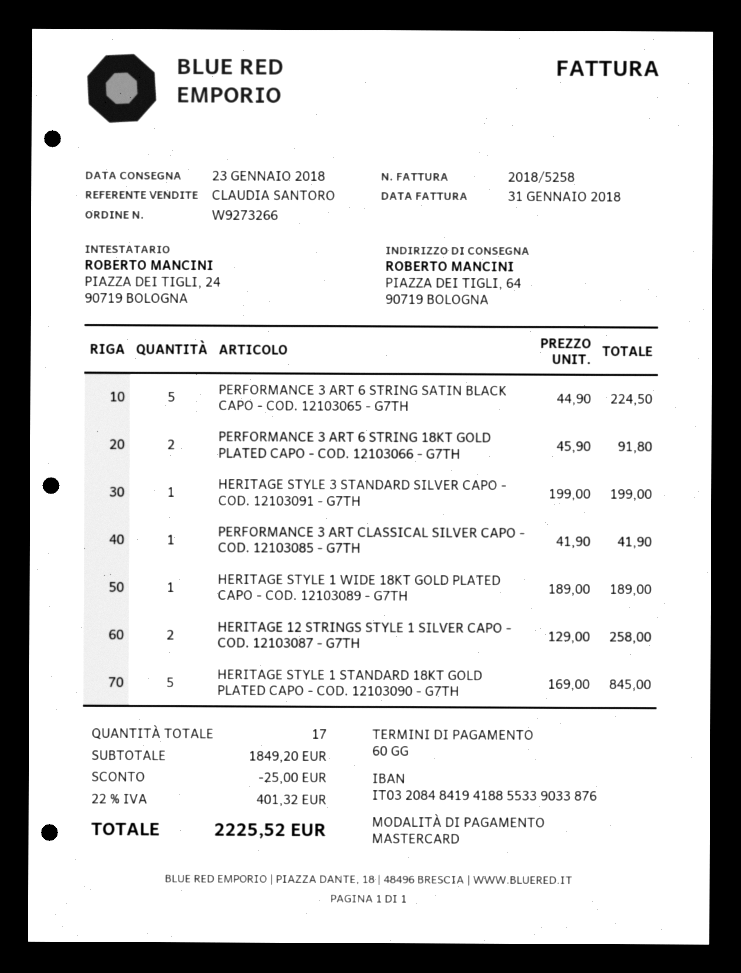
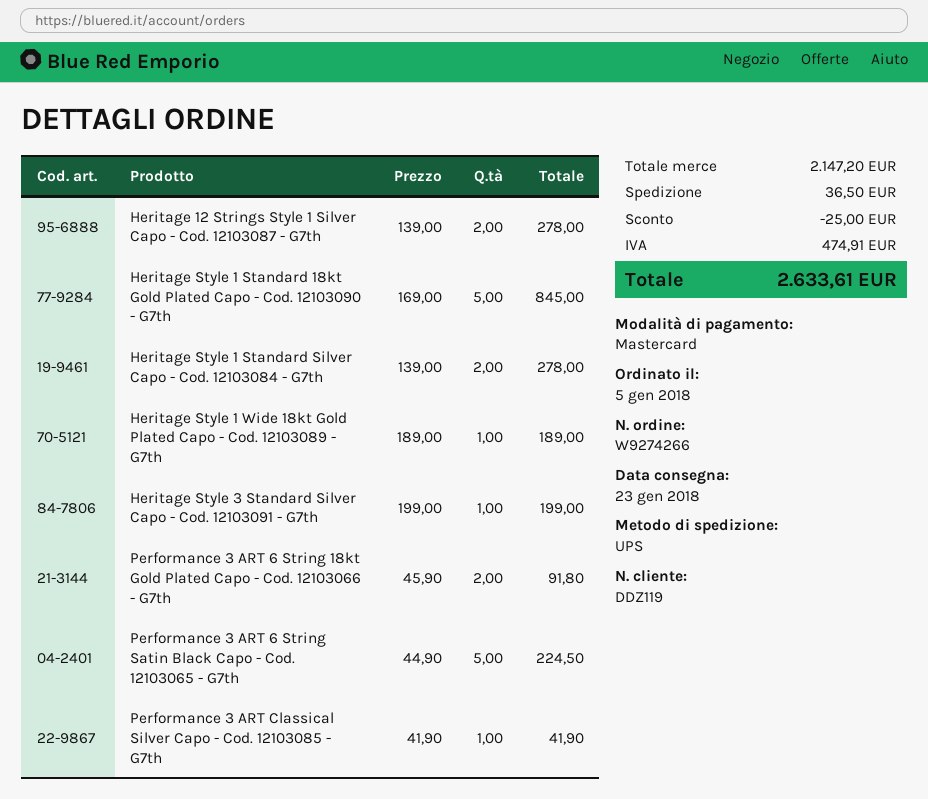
order number: W9273266 -> W9274266
HERITAGE 12 STRINGS STYLE 1 SILVER CAPO - COD. 12103087 - G7TH: 2 x 129.00 = 258.00 -> 2 x 139.00 = 278.00
Heritage Style 1 Standard Silver Capo - Cod. 12103084 - G7th: none -> 2 x 139.00 = 278.00
subtotal: 1849.20 -> 2147.20
shipping: none -> 36.50
tax: 401.32 -> 474.91
total: 2225.52 -> 2633.61

